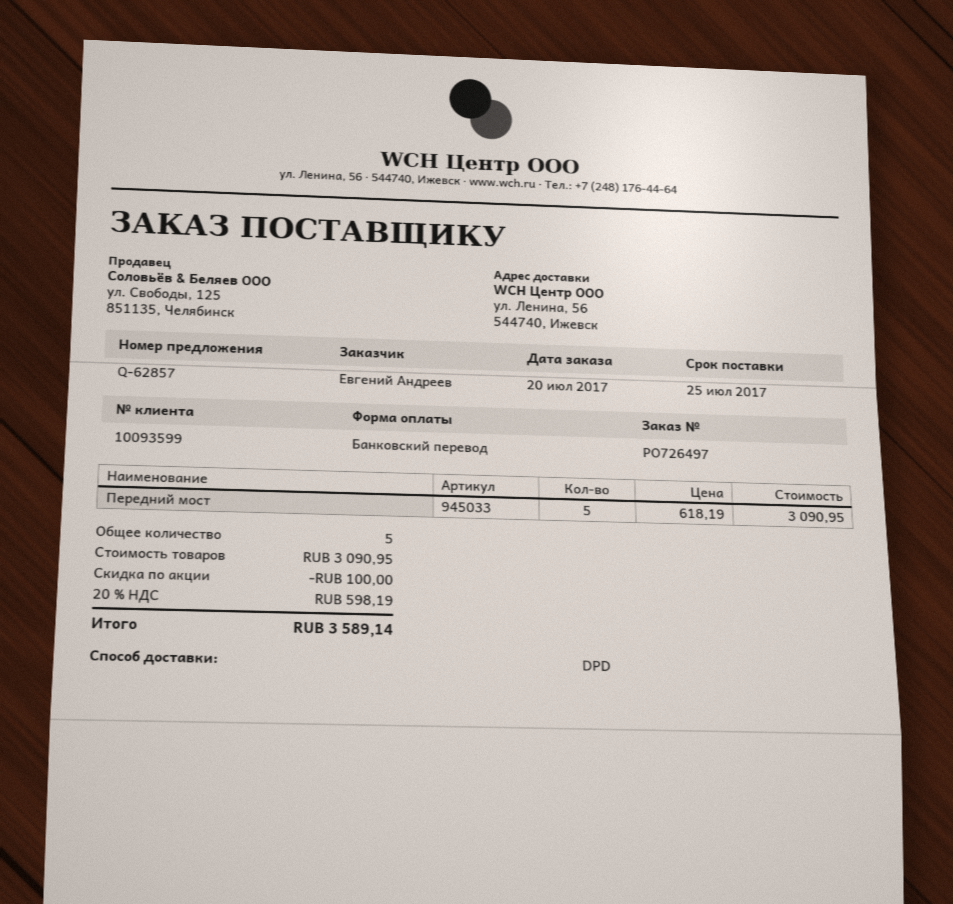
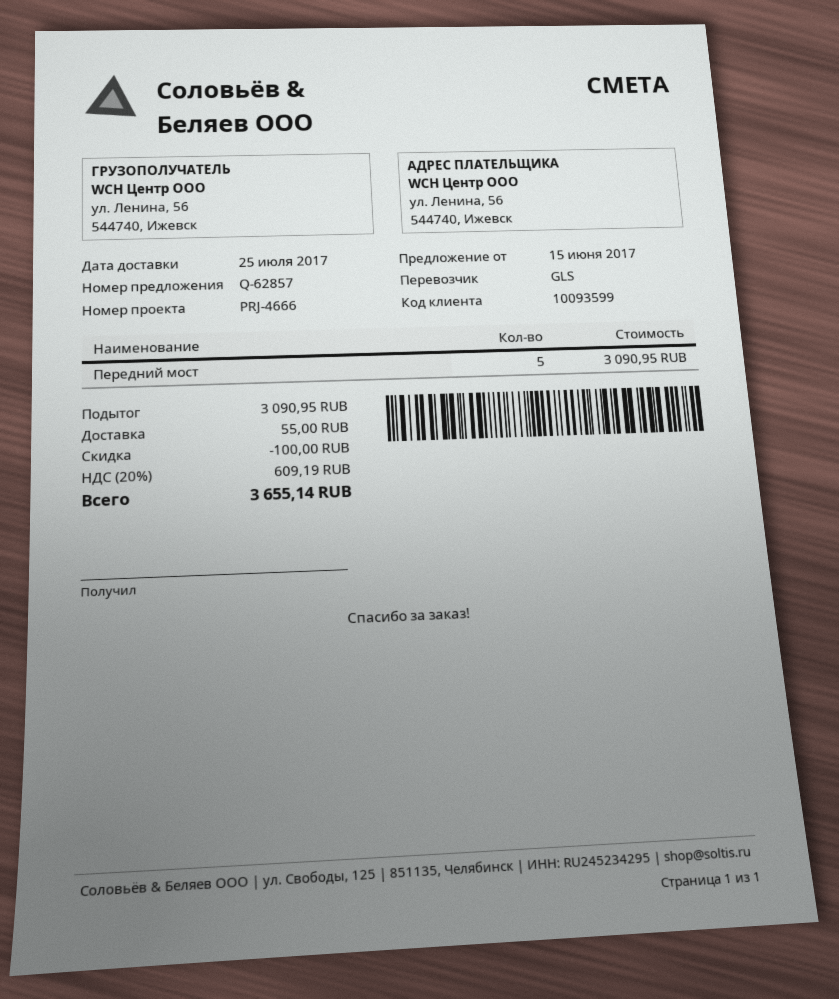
shipping method: DPD -> GLS
shipping: none -> 55.00
tax: 20% = 598.19 -> 20% = 609.19
total: 3589.14 -> 3655.14

